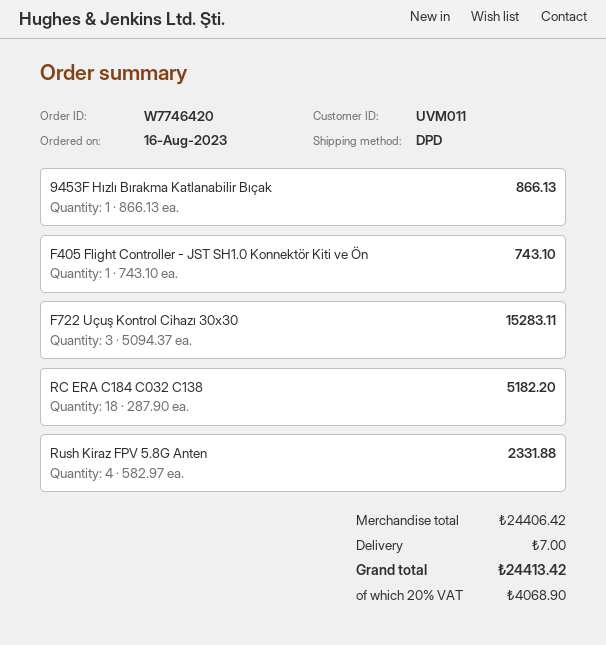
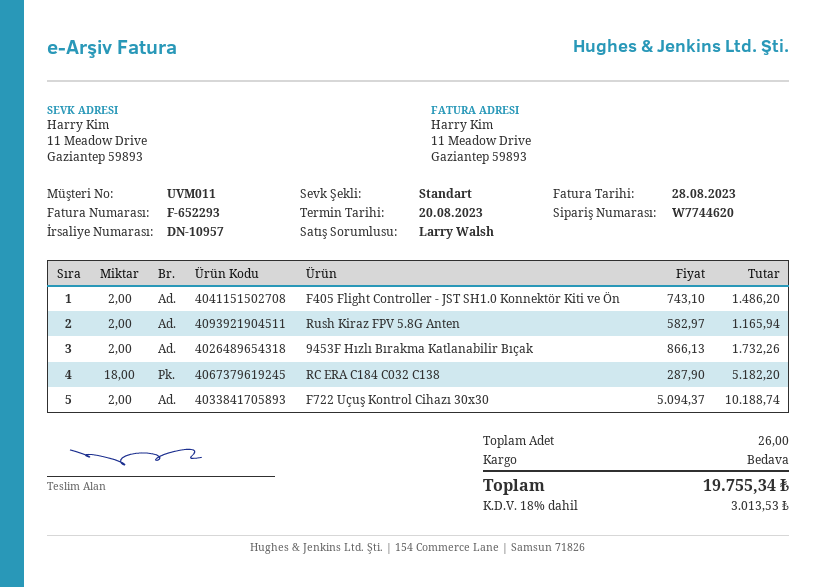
order number: W7746420 -> W7744620
shipping method: DPD -> standard
9453F Hızlı Bırakma Katlanabilir Bıçak: 1 x 866.13 = 866.13 -> 2 x 866.13 = 1732.26
F405 Flight Controller - JST SH1.0 Konnektör Kiti ve Ön: 1 x 743.10 = 743.10 -> 2 x 743.10 = 1486.20
F722 Uçuş Kontrol Cihazı 30x30: 3 x 5094.37 = 15283.11 -> 2 x 5094.37 = 10188.74
Rush Kiraz FPV 5.8G Anten: 4 x 582.97 = 2331.88 -> 2 x 582.97 = 1165.94
shipping: 7.00 -> 0.00
tax: 20% = 4068.90 -> 18% = 3013.53
total: 24413.42 -> 19755.34

